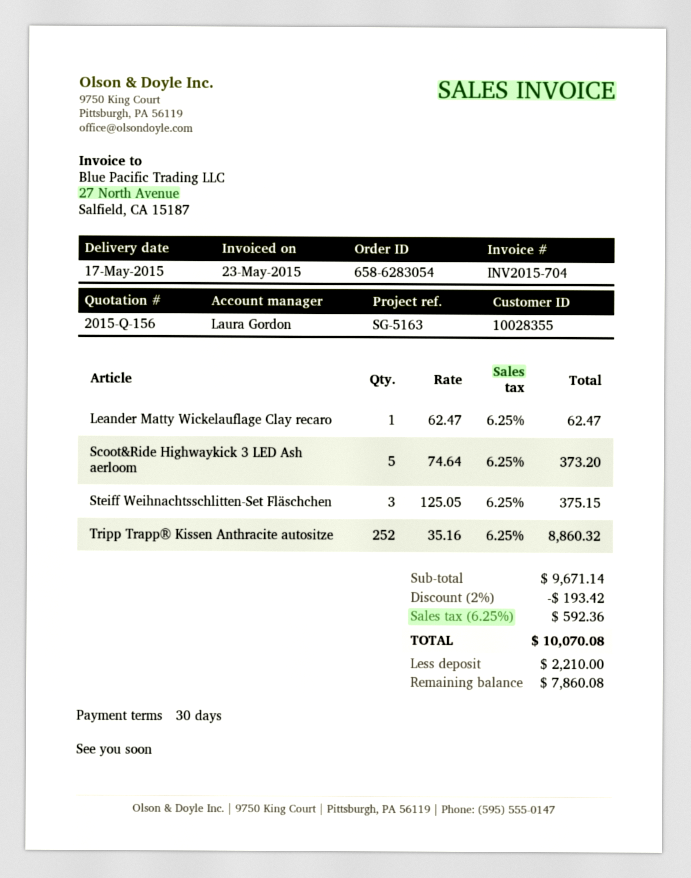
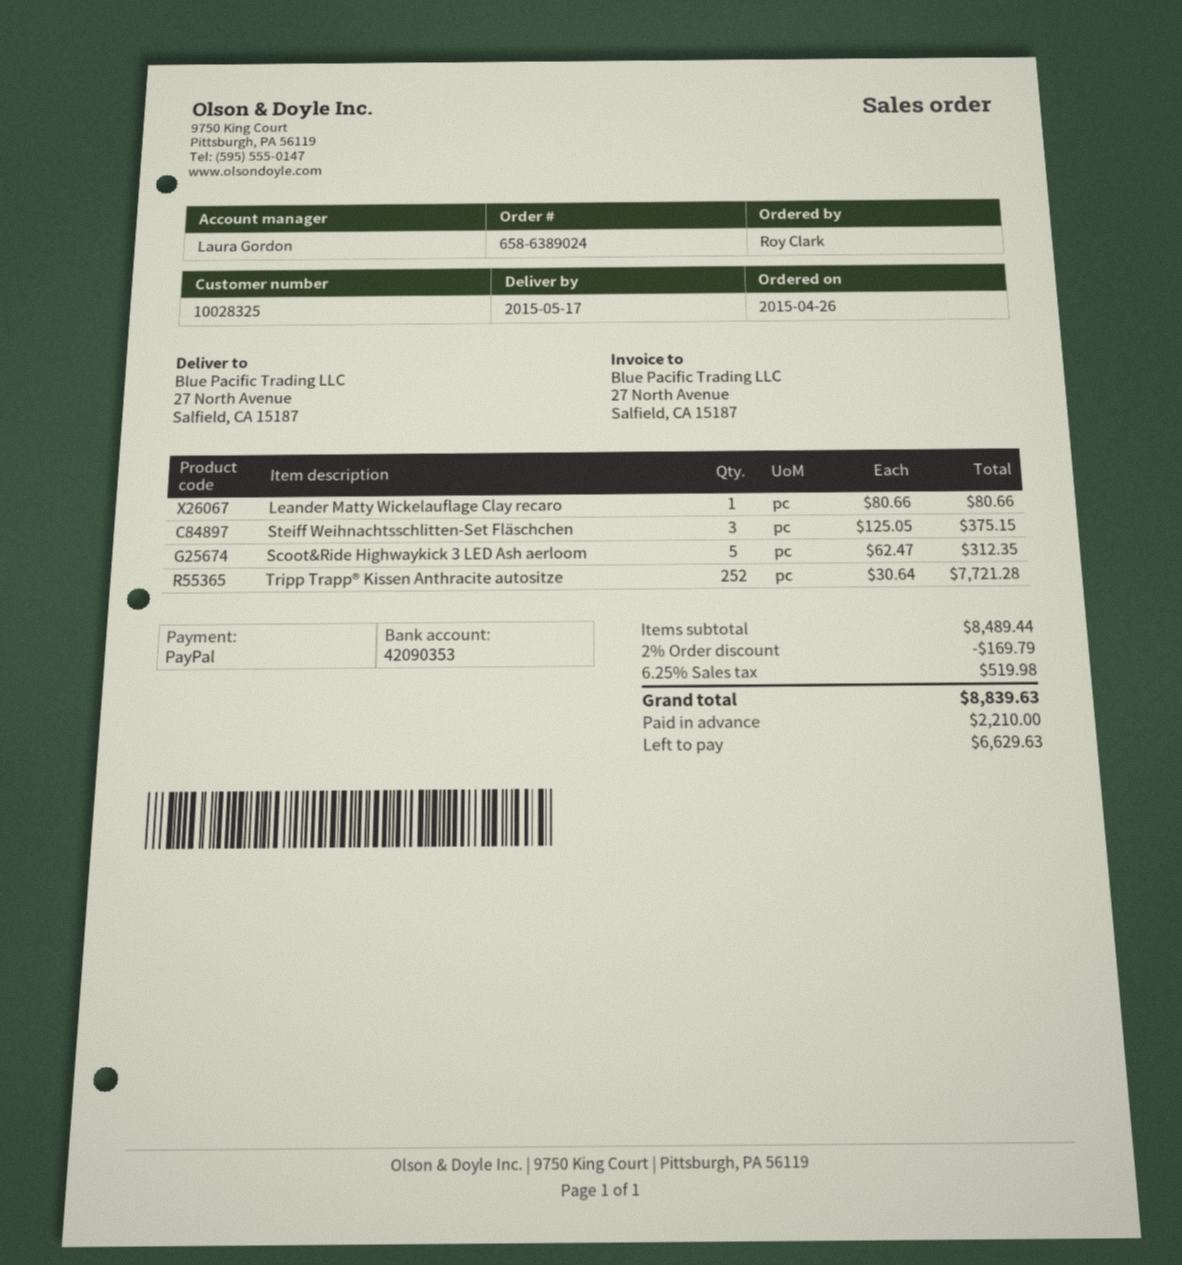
order number: 658-6283054 -> 658-6389024
customer number: 10028355 -> 10028325
Leander Matty Wickelauflage Clay recaro: 1 x 62.47 = 62.47 -> 1 x 80.66 = 80.66
Scoot&Ride Highwaykick 3 LED Ash aerloom: 5 x 74.64 = 373.20 -> 5 x 62.47 = 312.35
Tripp Trapp® Kissen Anthracite autositze: 252 x 35.16 = 8860.32 -> 252 x 30.64 = 7721.28
subtotal: 9671.14 -> 8489.44
discount: 2% = 193.42 -> 2% = 169.79
tax: 6.25% = 592.36 -> 6.25% = 519.98
total: 10070.08 -> 8839.63
balance: 7860.08 -> 6629.63

